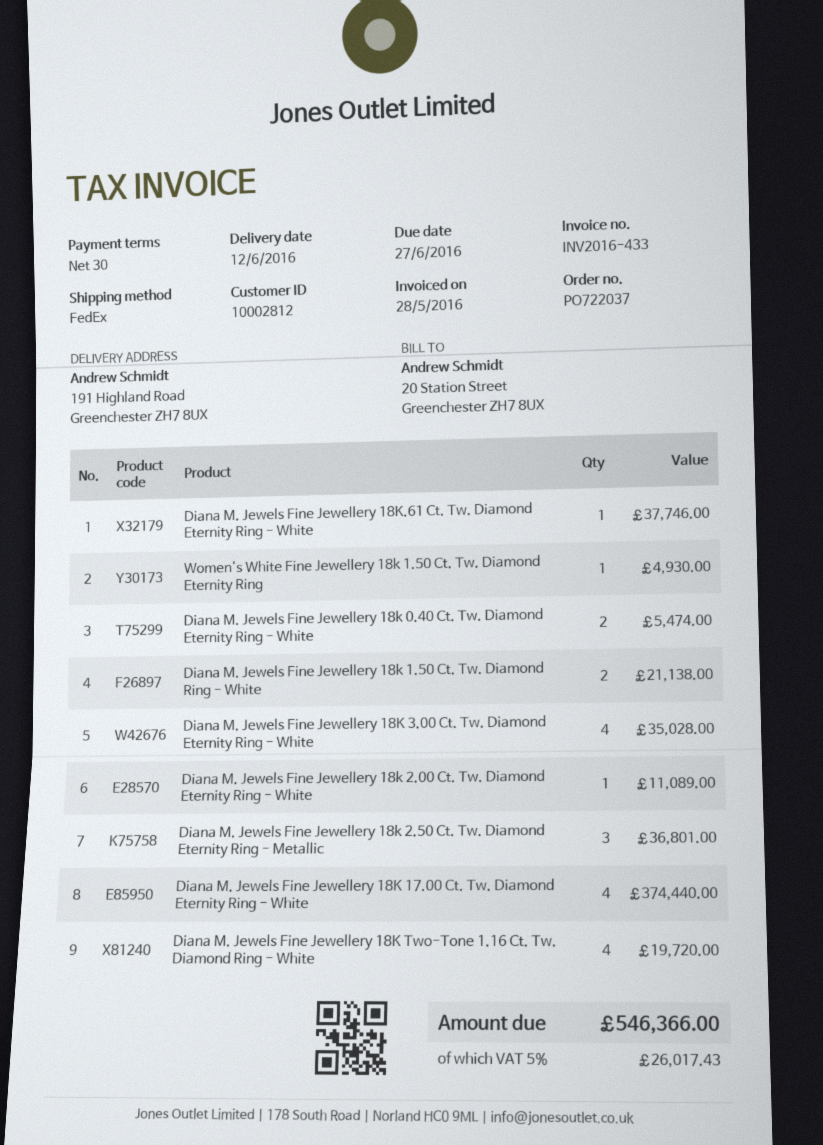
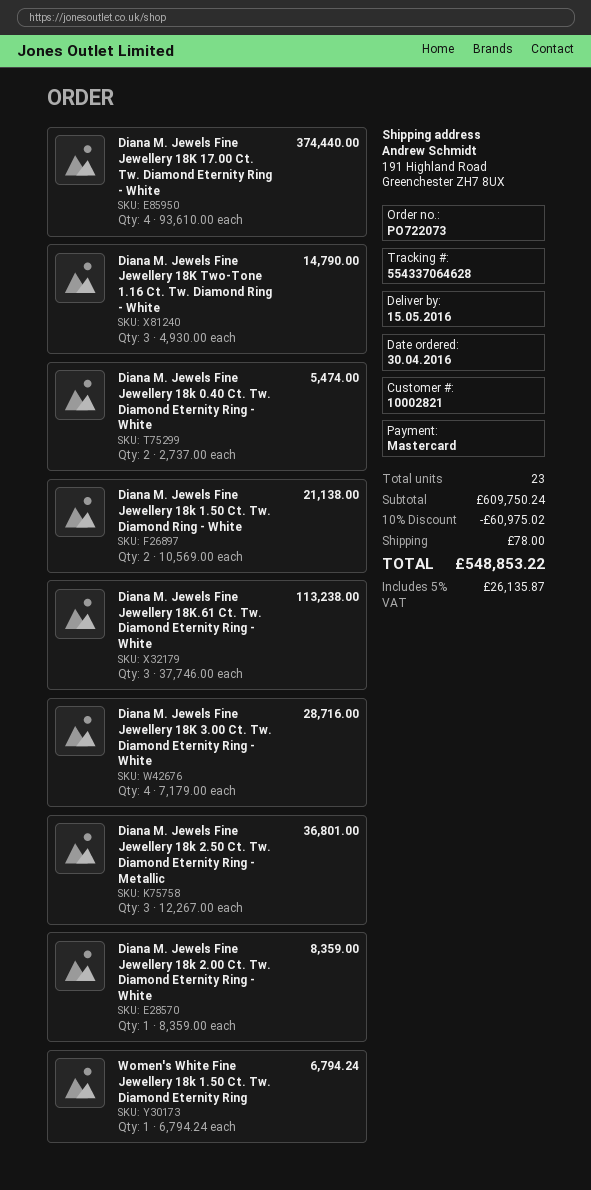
order number: PO722037 -> PO722073
delivery date: 2016-06-12 -> 2016-05-15
customer number: 10002812 -> 10002821
Diana M. Jewels Fine Jewellery 18K.61 Ct. Tw. Diamond Eternity Ring - White: 1 for 37746.00 -> 3 for 113238.00
Women's White Fine Jewellery 18k 1.50 Ct. Tw. Diamond Eternity Ring: 1 for 4930.00 -> 1 for 6794.24
Diana M. Jewels Fine Jewellery 18K 3.00 Ct. Tw. Diamond Eternity Ring - White: 4 for 35028.00 -> 4 for 28716.00
Diana M. Jewels Fine Jewellery 18k 2.00 Ct. Tw. Diamond Eternity Ring - White: 1 for 11089.00 -> 1 for 8359.00
Diana M. Jewels Fine Jewellery 18K Two-Tone 1.16 Ct. Tw. Diamond Ring - White: 4 for 19720.00 -> 3 for 14790.00
discount: none -> 10% = 60975.02
shipping: none -> 78.00
tax: 5% = 26017.43 -> 5% = 26135.87
total: 546366.00 -> 548853.22

